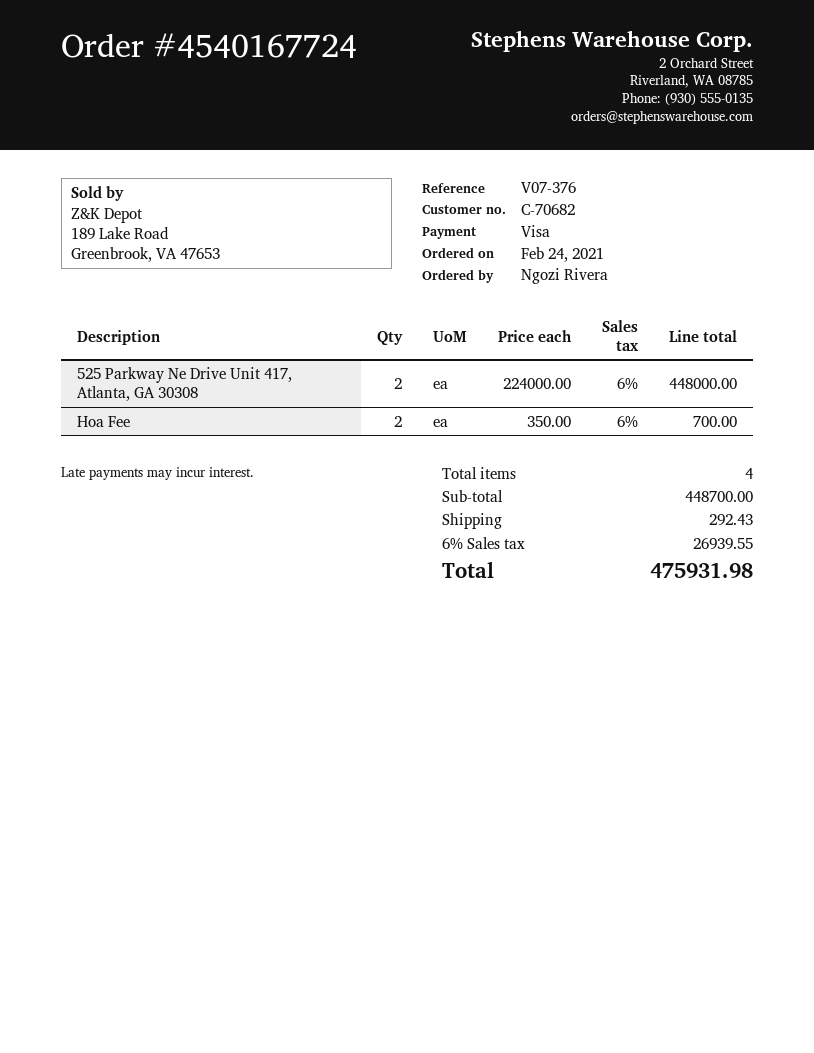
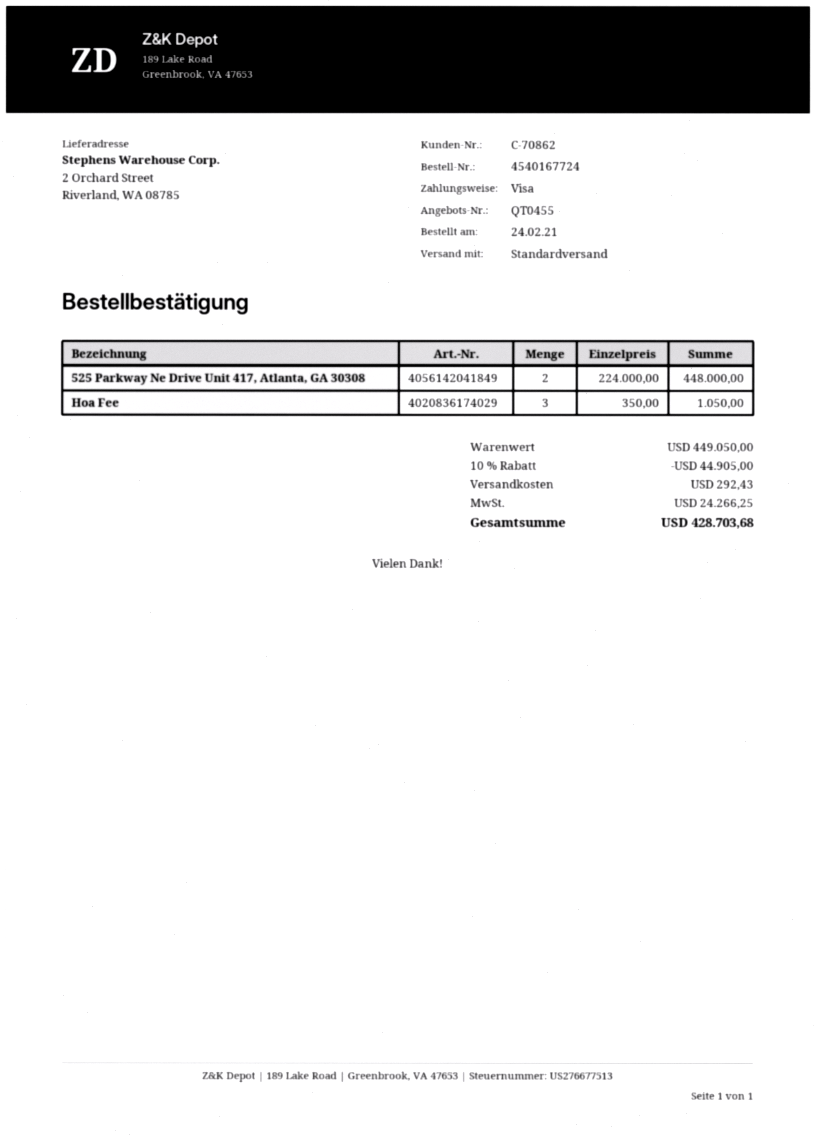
customer number: C-70682 -> C-70862
Hoa Fee: 2 x 350.00 = 700.00 -> 3 x 350.00 = 1050.00
subtotal: 448700.00 -> 449050.00
discount: none -> 10% = 44905.00
tax: 26939.55 -> 24266.25
total: 475931.98 -> 428703.68

